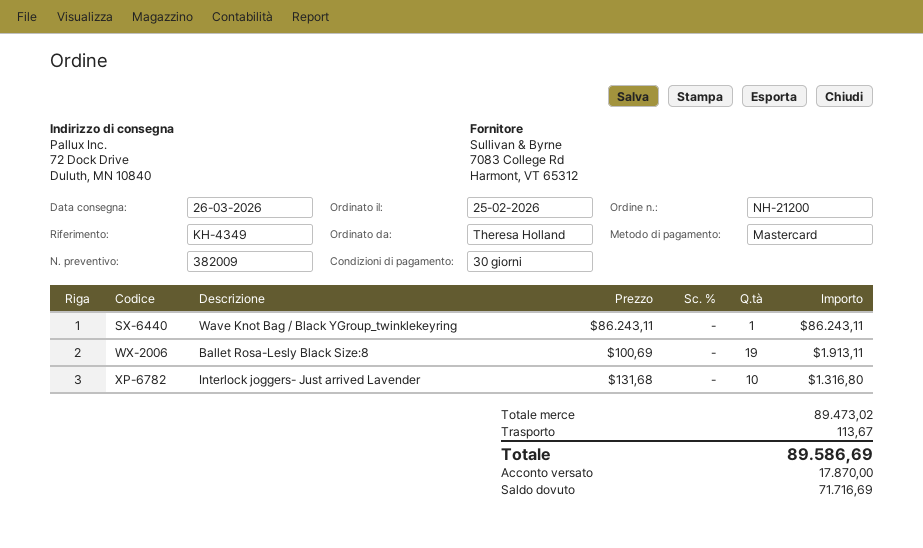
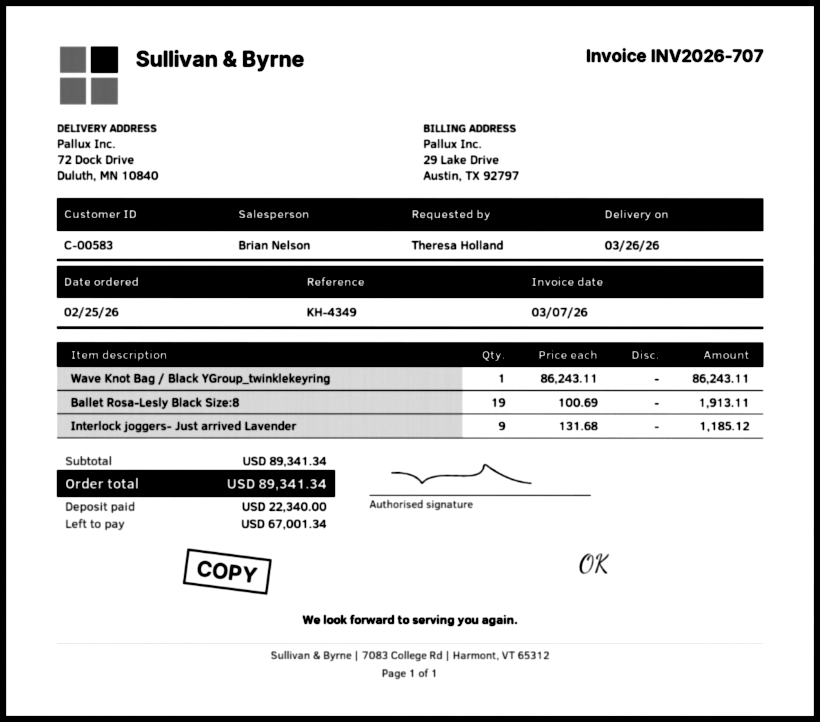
Interlock joggers- Just arrived Lavender: 10 x 131.68 = 1316.80 -> 9 x 131.68 = 1185.12
subtotal: 89473.02 -> 89341.34
shipping: 113.67 -> none
total: 89586.69 -> 89341.34
deposit: 17870.00 -> 22340.00
balance: 71716.69 -> 67001.34

